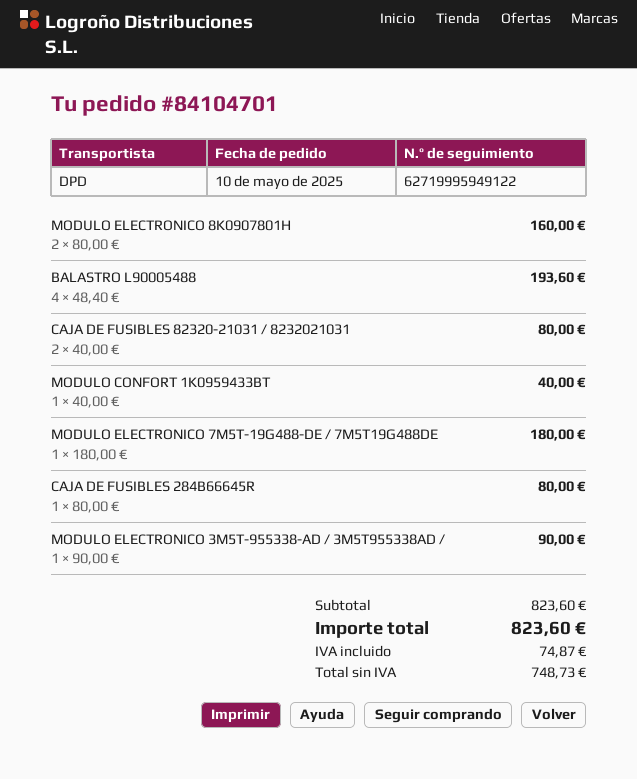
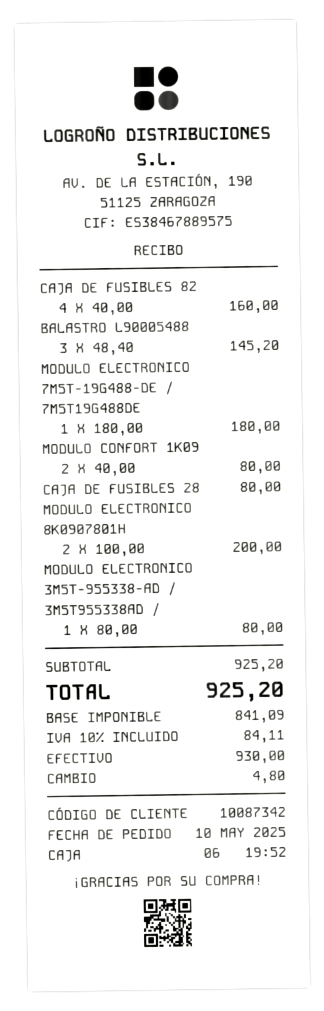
MODULO ELECTRONICO 8K0907801H: 2 x 80.00 = 160.00 -> 2 x 100.00 = 200.00
BALASTRO L90005488: 4 x 48.40 = 193.60 -> 3 x 48.40 = 145.20
CAJA DE FUSIBLES 82320-21031 / 8232021031: 2 x 40.00 = 80.00 -> 4 x 40.00 = 160.00
MODULO CONFORT 1K0959433BT: 1 x 40.00 = 40.00 -> 2 x 40.00 = 80.00
MODULO ELECTRONICO 3M5T-955338-AD / 3M5T955338AD /: 1 x 90.00 = 90.00 -> 1 x 80.00 = 80.00
subtotal: 823.60 -> 925.20
net: 748.73 -> 841.09
tax: 74.87 -> 84.11
total: 823.60 -> 925.20

